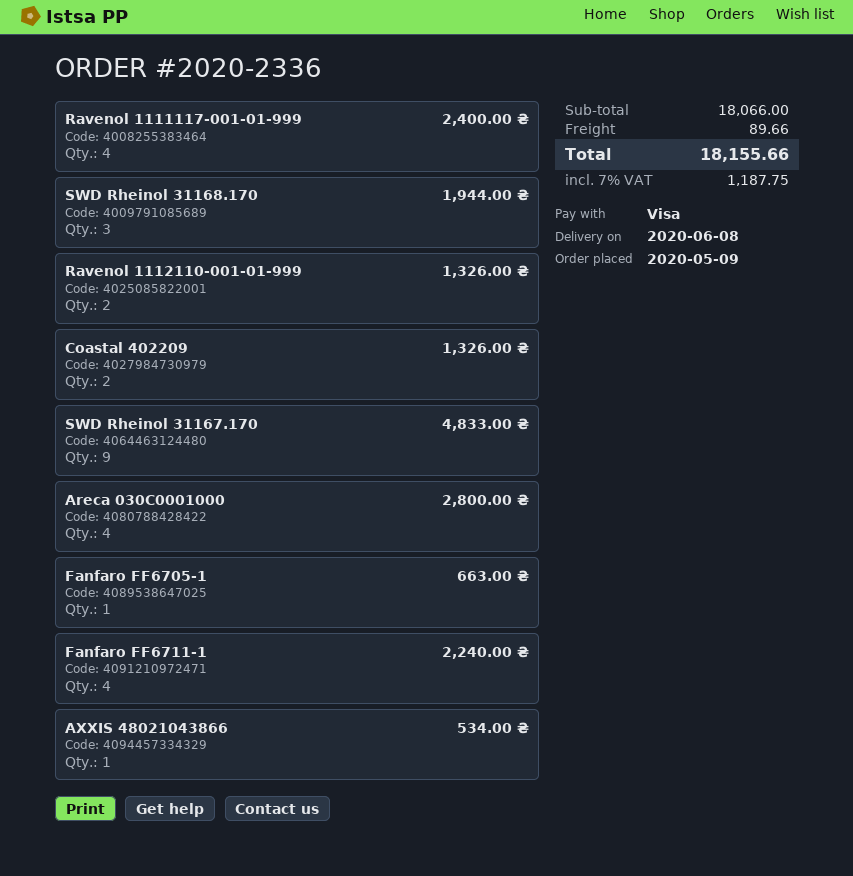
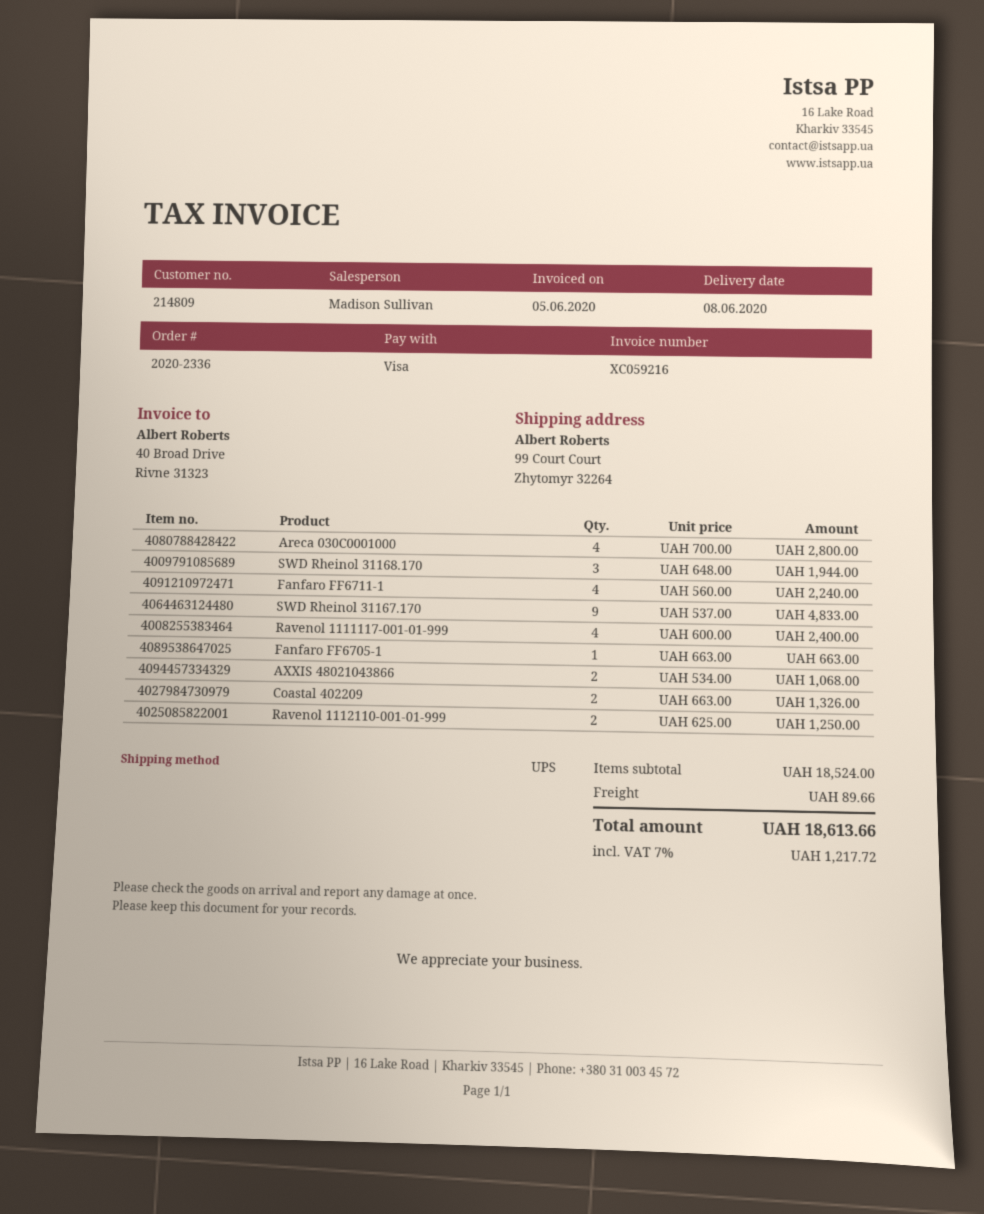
Ravenol 1112110-001-01-999: 2 for 1326.00 -> 2 for 1250.00
AXXIS 48021043866: 1 for 534.00 -> 2 for 1068.00
subtotal: 18066.00 -> 18524.00
tax: 7% = 1187.75 -> 7% = 1217.72
total: 18155.66 -> 18613.66

